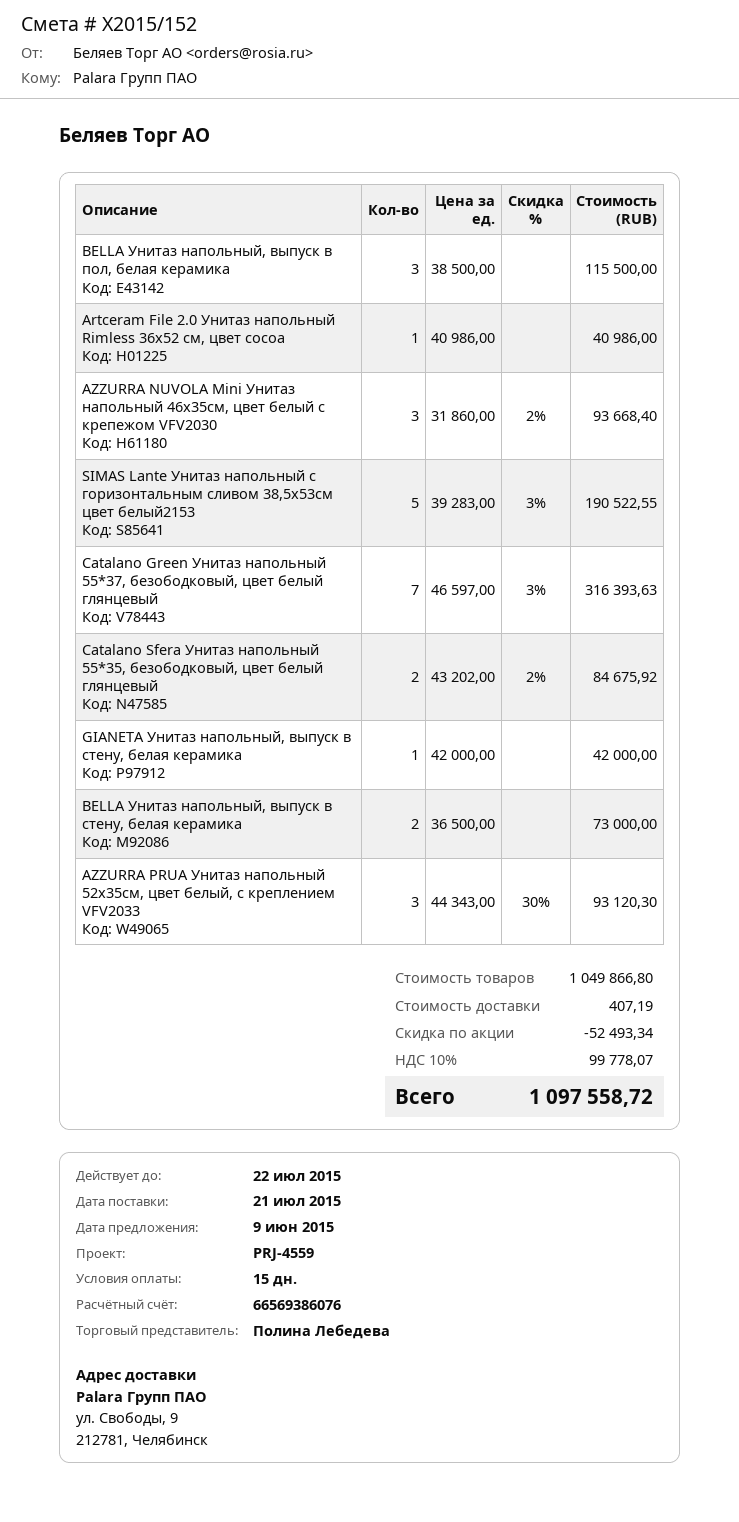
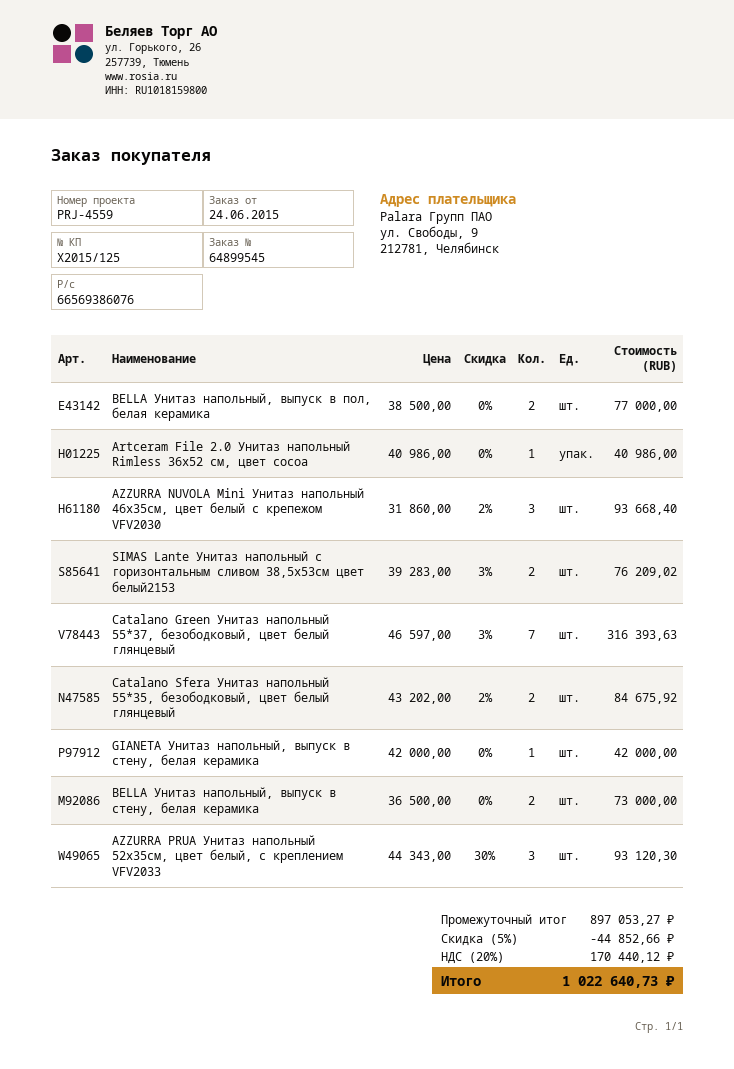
quote number: X2015/152 -> X2015/125
BELLA Унитаз напольный, выпуск в пол, белая керамика: 3 x 38500.00 = 115500.00 -> 2 x 38500.00 = 77000.00
SIMAS Lante Унитаз напольный с горизонтальным сливом 38,5х53см цвет белый2153: 5 x 39283.00 - 3% = 190522.55 -> 2 x 39283.00 - 3% = 76209.02
subtotal: 1049866.80 -> 897053.27
discount: 52493.34 -> 44852.66
shipping: 407.19 -> none
tax: 10% = 99778.07 -> 20% = 170440.12
total: 1097558.72 -> 1022640.73

